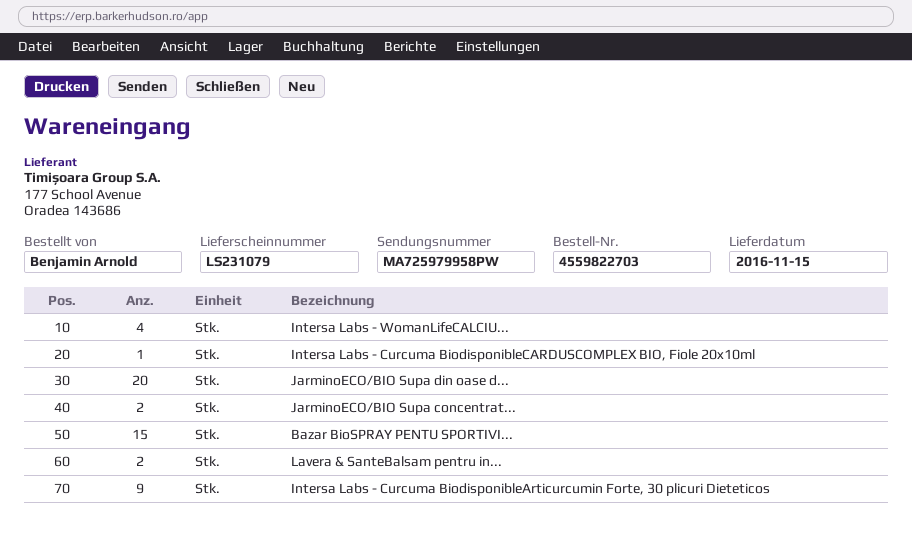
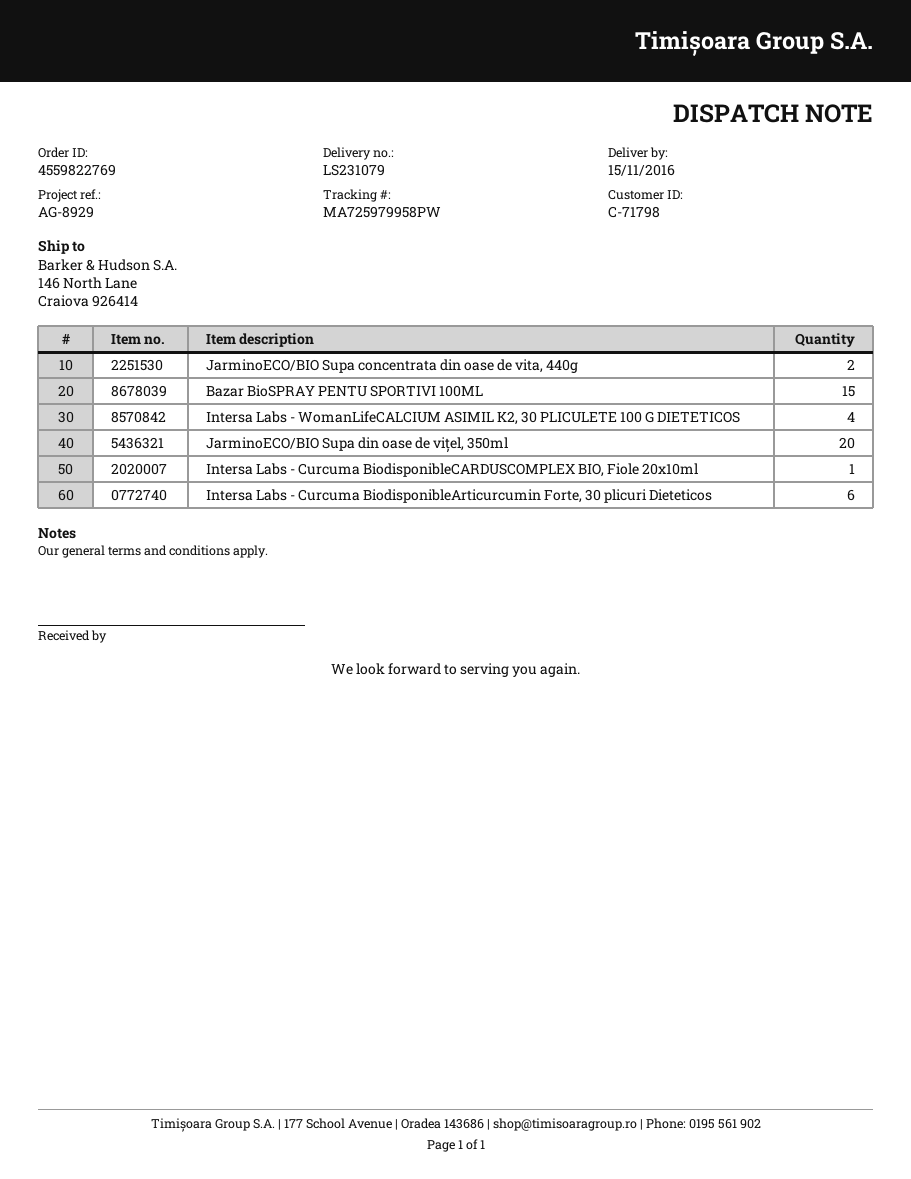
order number: 4559822703 -> 4559822769
Lavera & SanteBalsam pentru in...: 2 -> none
Intersa Labs - Curcuma BiodisponibleArticurcumin Forte, 30 plicuri Dieteticos: 9 -> 6

